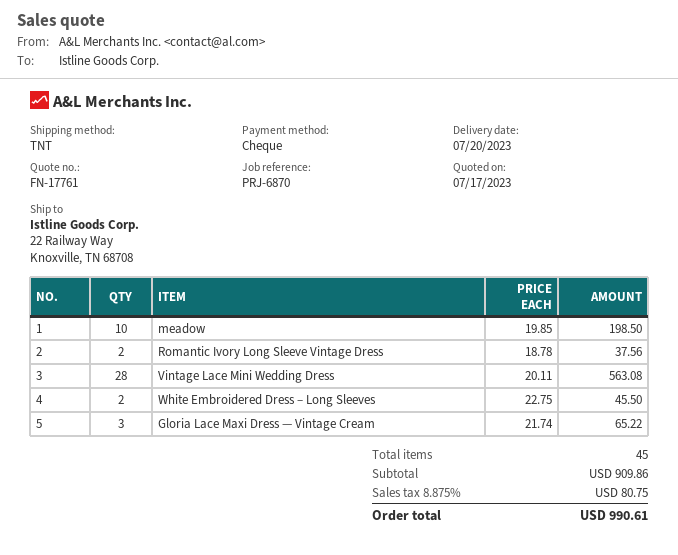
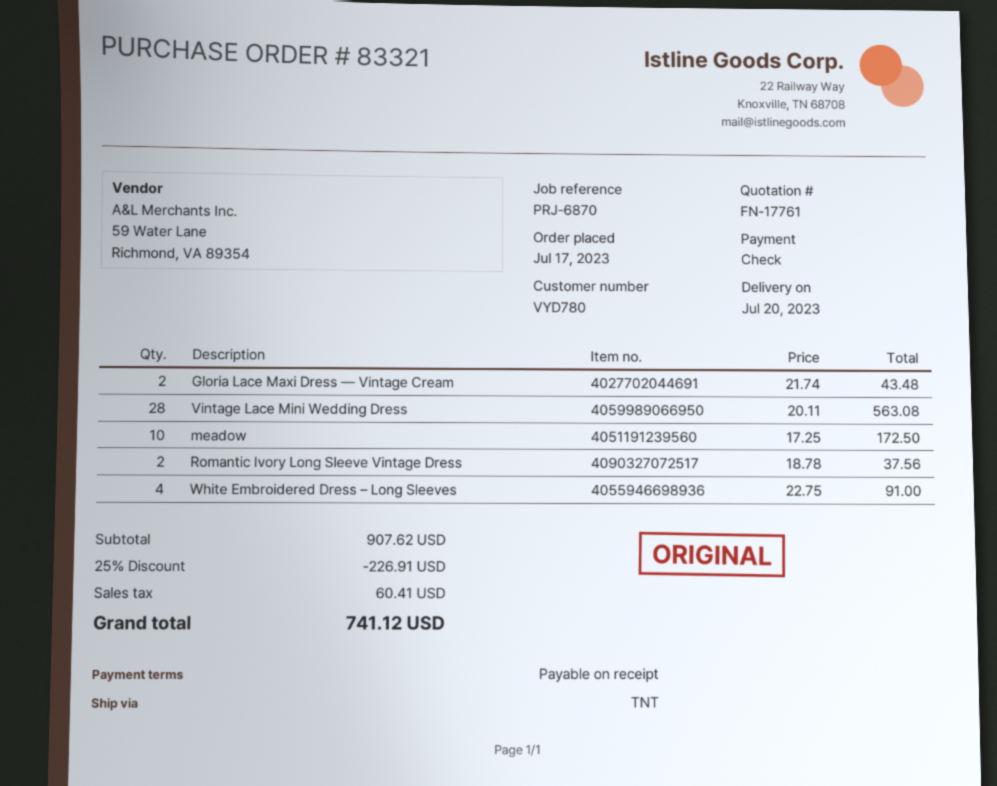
meadow: 10 x 19.85 = 198.50 -> 10 x 17.25 = 172.50
White Embroidered Dress – Long Sleeves: 2 x 22.75 = 45.50 -> 4 x 22.75 = 91.00
Gloria Lace Maxi Dress — Vintage Cream: 3 x 21.74 = 65.22 -> 2 x 21.74 = 43.48
subtotal: 909.86 -> 907.62
discount: none -> 25% = 226.91
tax: 80.75 -> 60.41
total: 990.61 -> 741.12

